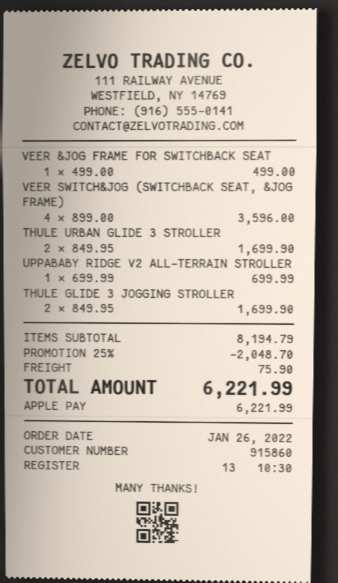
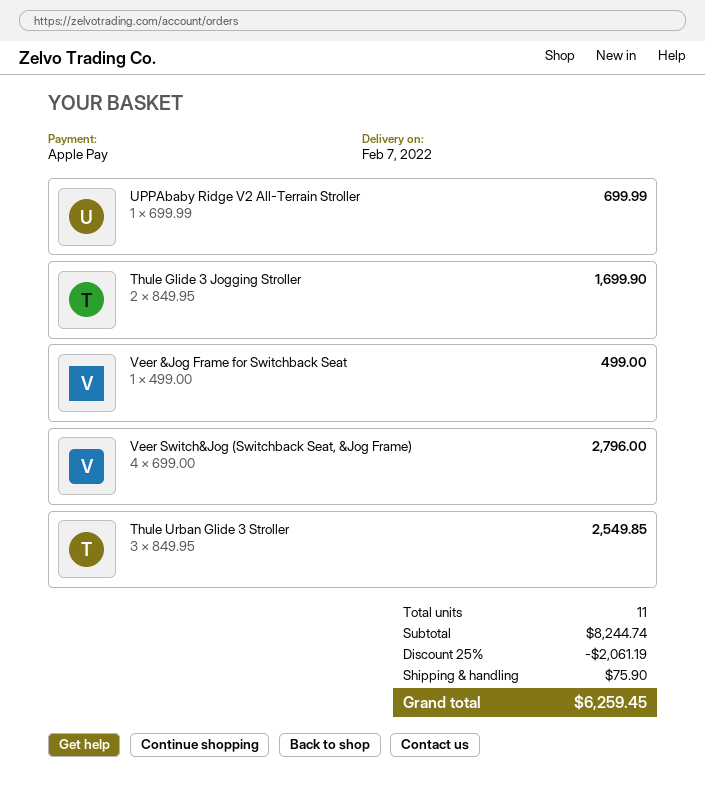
VEER SWITCH&JOG (SWITCHBACK SEAT, &JOG FRAME): 4 x 899.00 = 3596.00 -> 4 x 699.00 = 2796.00
THULE URBAN GLIDE 3 STROLLER: 2 x 849.95 = 1699.90 -> 3 x 849.95 = 2549.85
subtotal: 8194.79 -> 8244.74
discount: 25% = 2048.70 -> 25% = 2061.19
total: 6221.99 -> 6259.45

